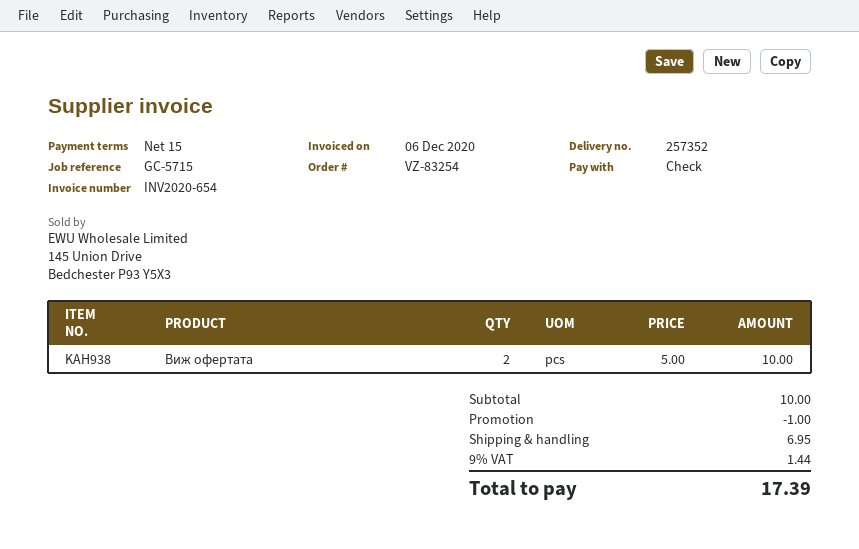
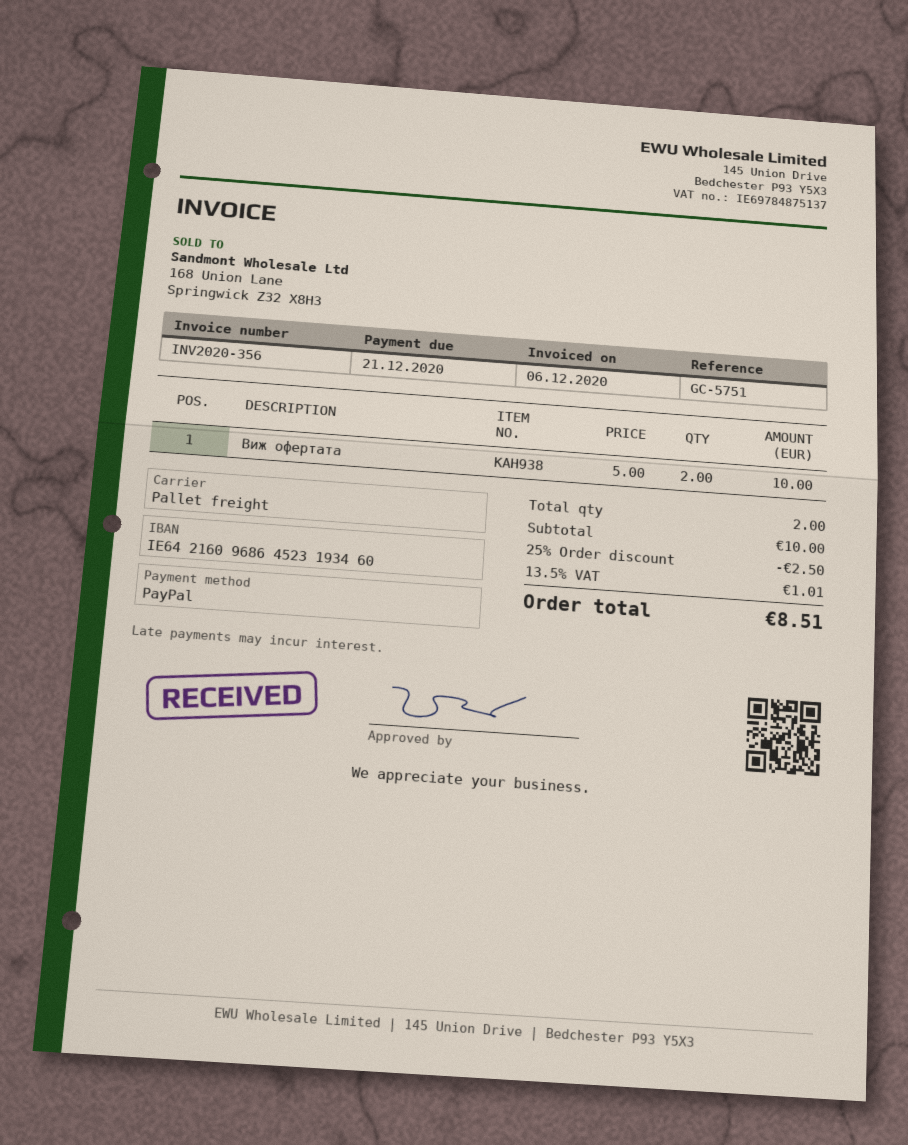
invoice number: INV2020-654 -> INV2020-356
reference: GC-5715 -> GC-5751
payment method: cheque -> PayPal
discount: 1.00 -> 2.50
shipping: 6.95 -> none
tax: 9% = 1.44 -> 13.5% = 1.01
total: 17.39 -> 8.51

